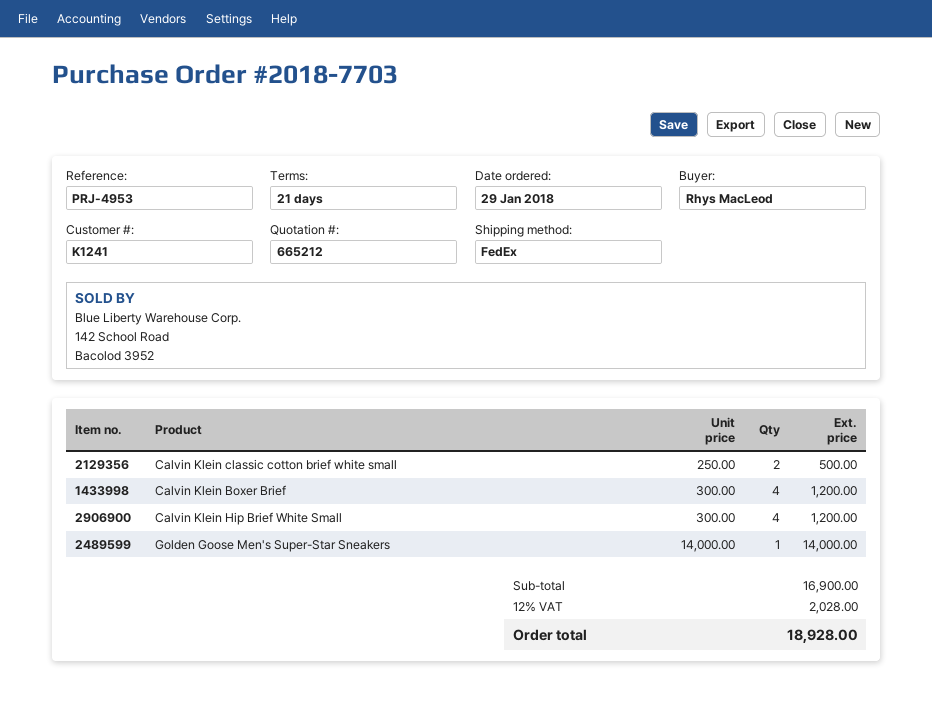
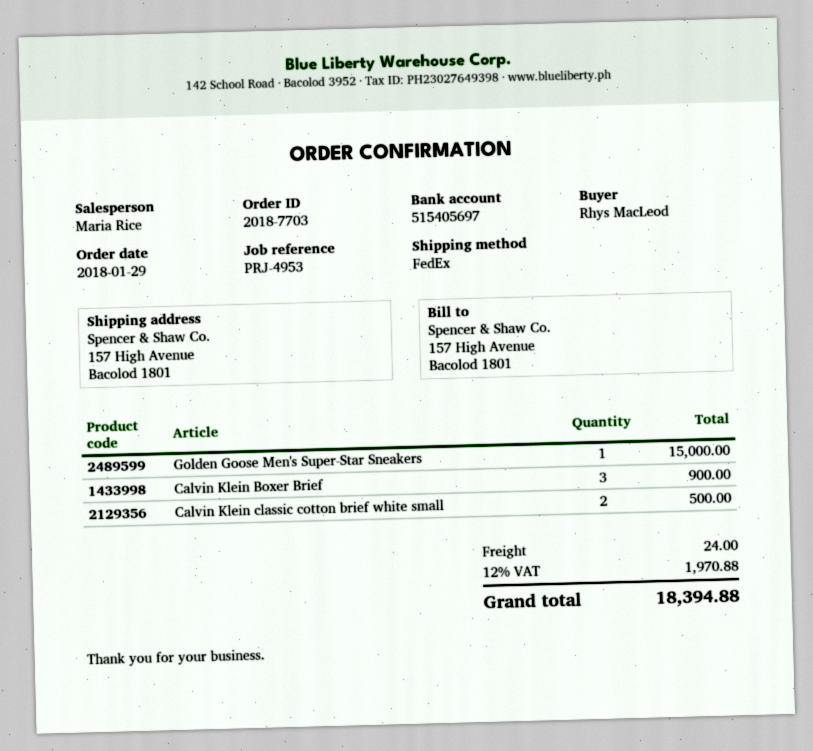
Calvin Klein Boxer Brief: 4 for 1200.00 -> 3 for 900.00
Calvin Klein Hip Brief White Small: 4 for 1200.00 -> none
Golden Goose Men's Super-Star Sneakers: 1 for 14000.00 -> 1 for 15000.00
shipping: none -> 24.00
tax: 12% = 2028.00 -> 12% = 1970.88
total: 18928.00 -> 18394.88

